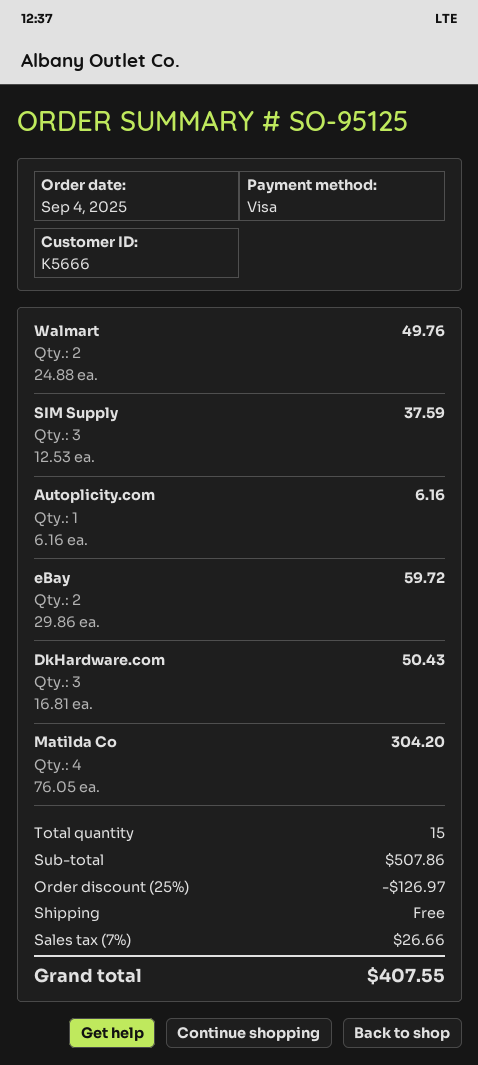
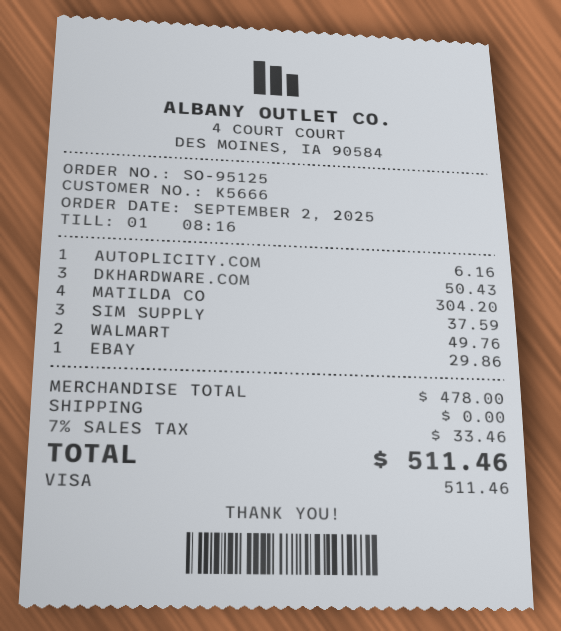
order date: 2025-09-04 -> 2025-09-02
eBay: 2 for 59.72 -> 1 for 29.86
subtotal: 507.86 -> 478.00
discount: 25% = 126.97 -> none
tax: 7% = 26.66 -> 7% = 33.46
total: 407.55 -> 511.46

